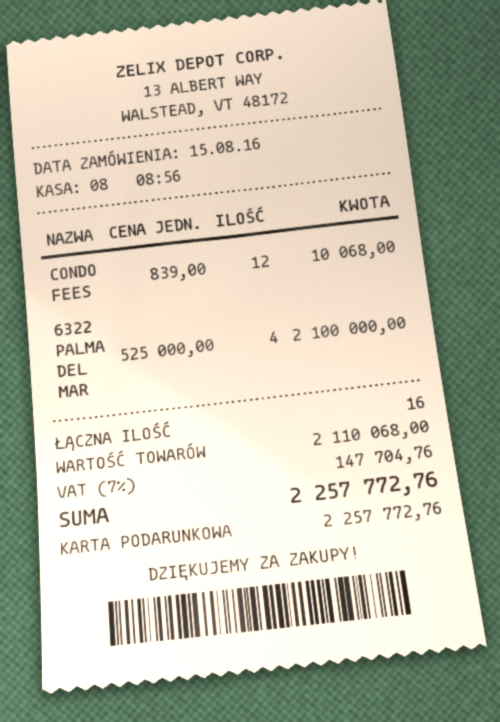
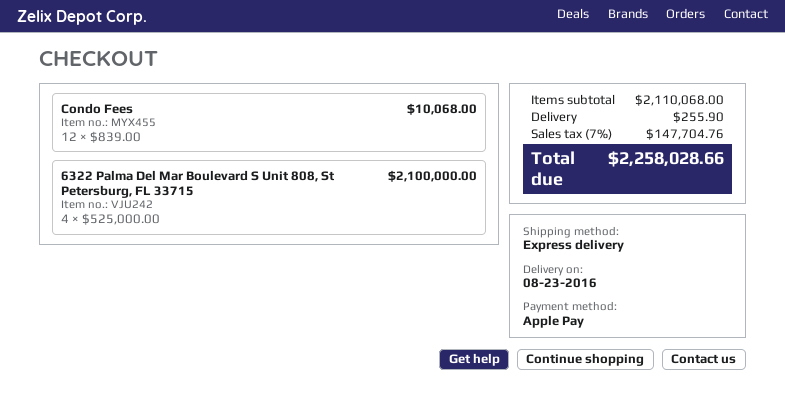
payment method: gift card -> Apple Pay
shipping: none -> 255.90
total: 2257772.76 -> 2258028.66

